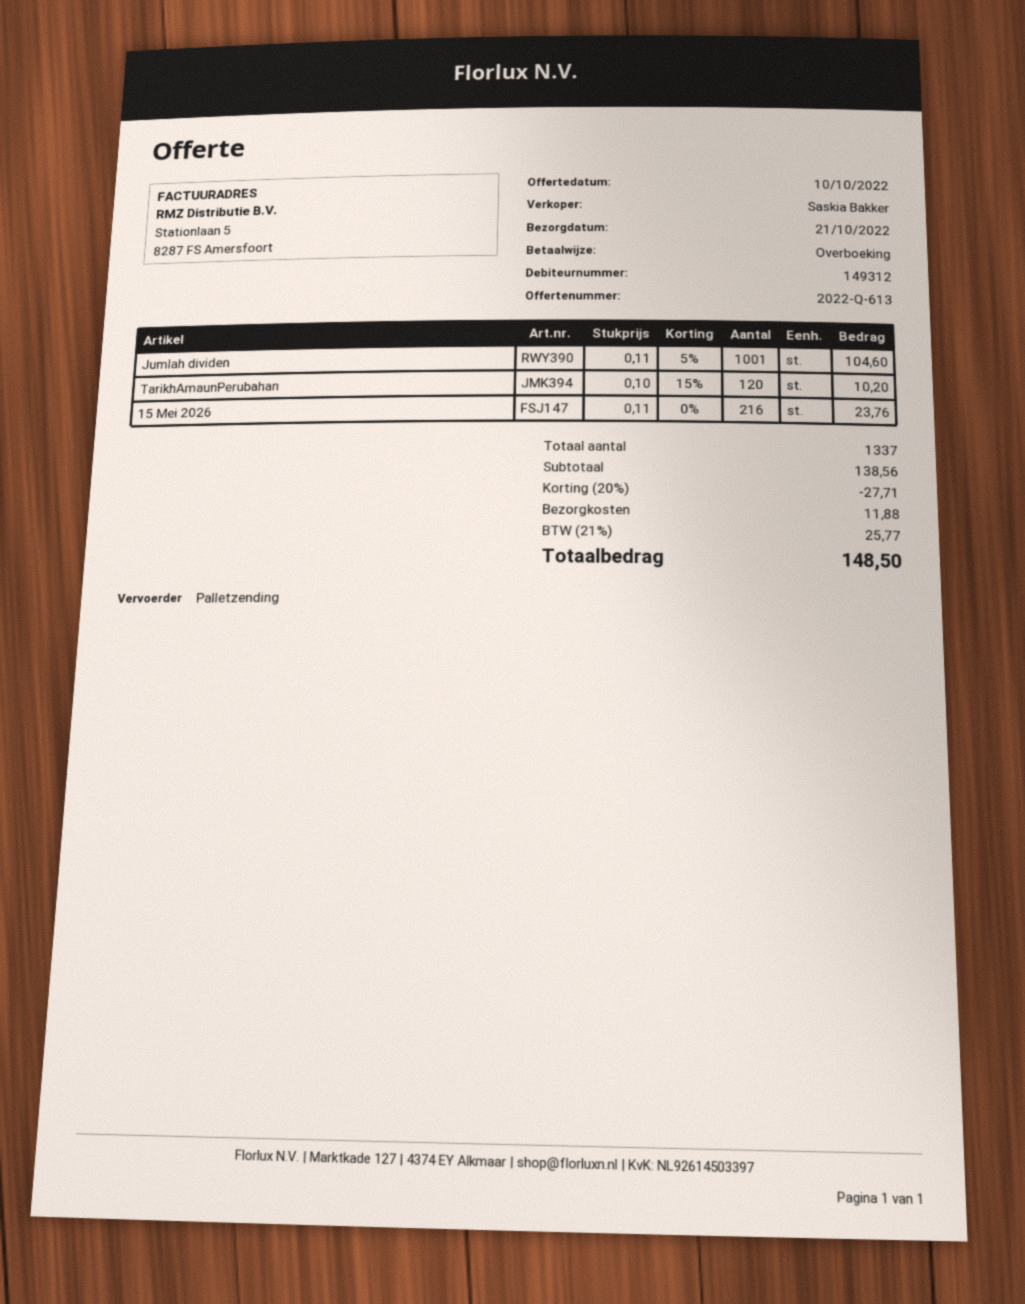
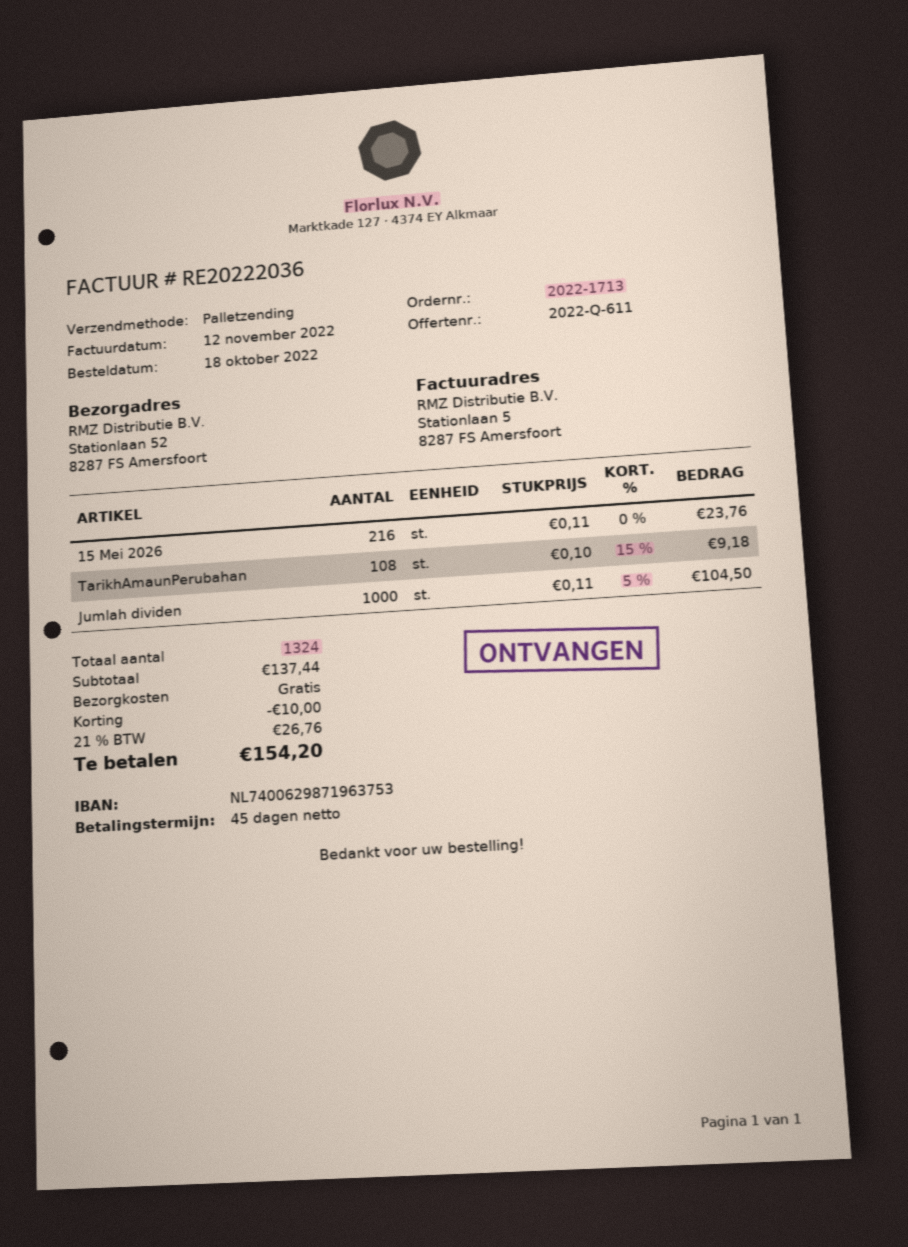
quote number: 2022-Q-613 -> 2022-Q-611
Jumlah dividen: 1001 x 0.11 - 5% = 104.60 -> 1000 x 0.11 - 5% = 104.50
TarikhAmaunPerubahan: 120 x 0.10 - 15% = 10.20 -> 108 x 0.10 - 15% = 9.18
total quantity: 1337 -> 1324
subtotal: 138.56 -> 137.44
discount: 27.71 -> 10.00
shipping: 11.88 -> 0.00
tax: 21% = 25.77 -> 21% = 26.76
total: 148.50 -> 154.20

